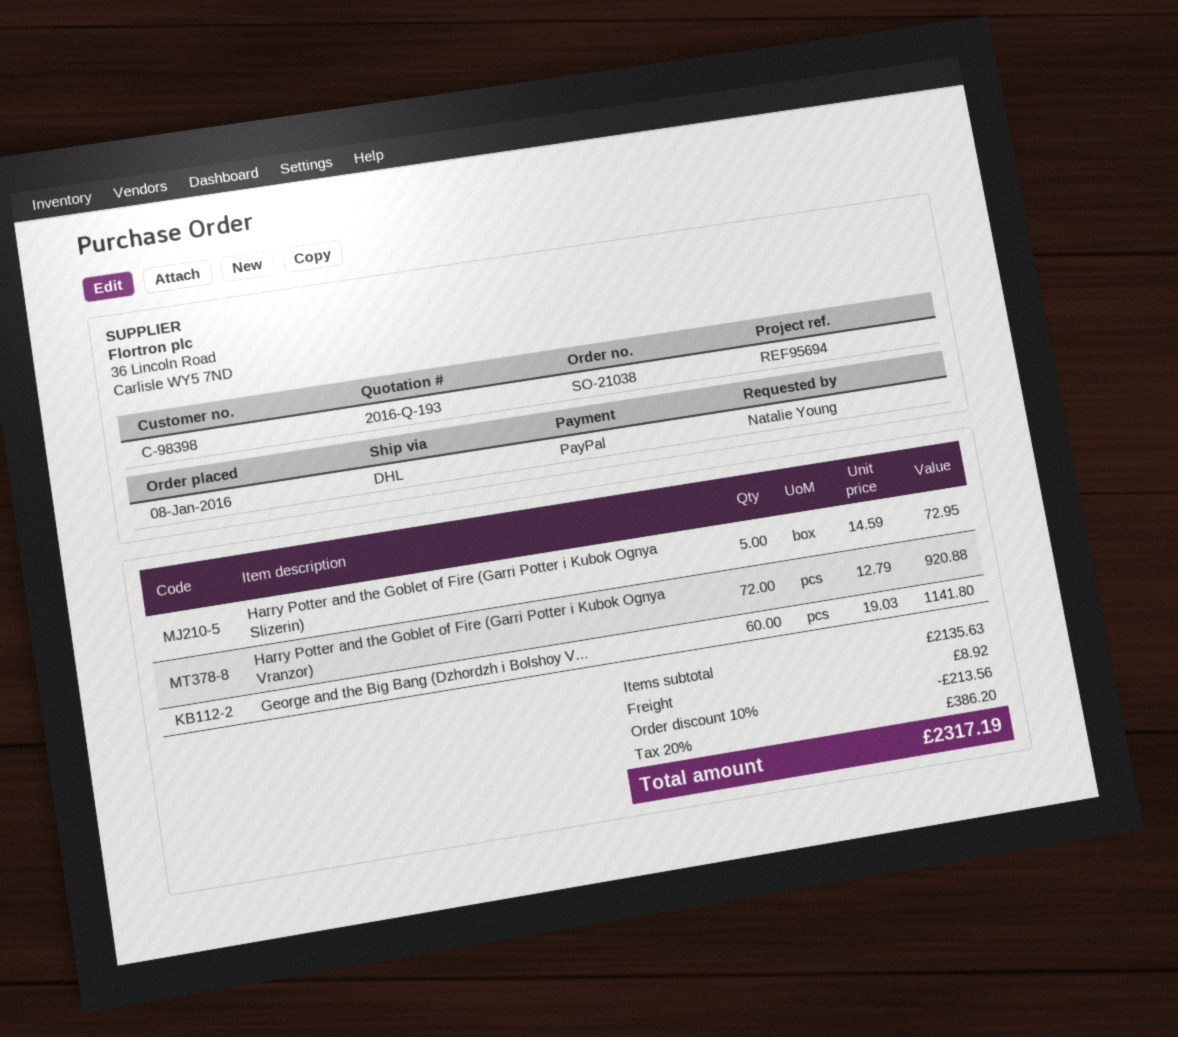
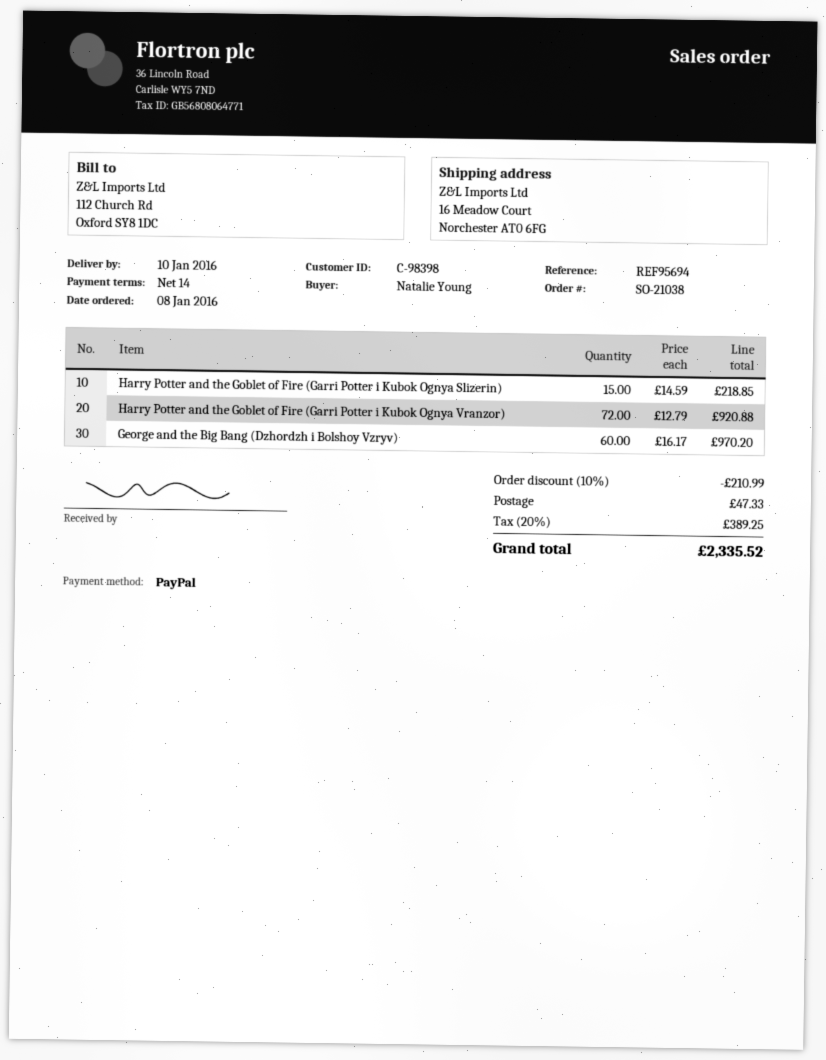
Harry Potter and the Goblet of Fire (Garri Potter i Kubok Ognya Slizerin): 5 x 14.59 = 72.95 -> 15 x 14.59 = 218.85
George and the Big Bang (Dzhordzh i Bolshoy V...: 60 x 19.03 = 1141.80 -> 60 x 16.17 = 970.20
discount: 10% = 213.56 -> 10% = 210.99
shipping: 8.92 -> 47.33
tax: 20% = 386.20 -> 20% = 389.25
total: 2317.19 -> 2335.52

